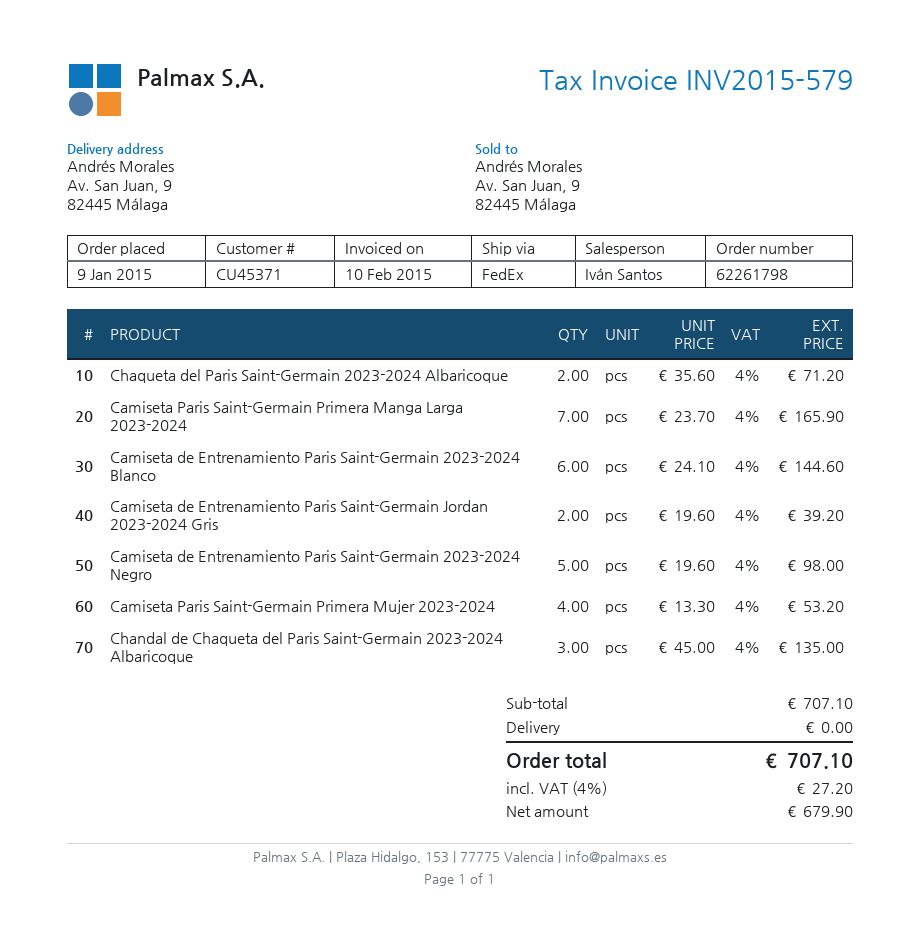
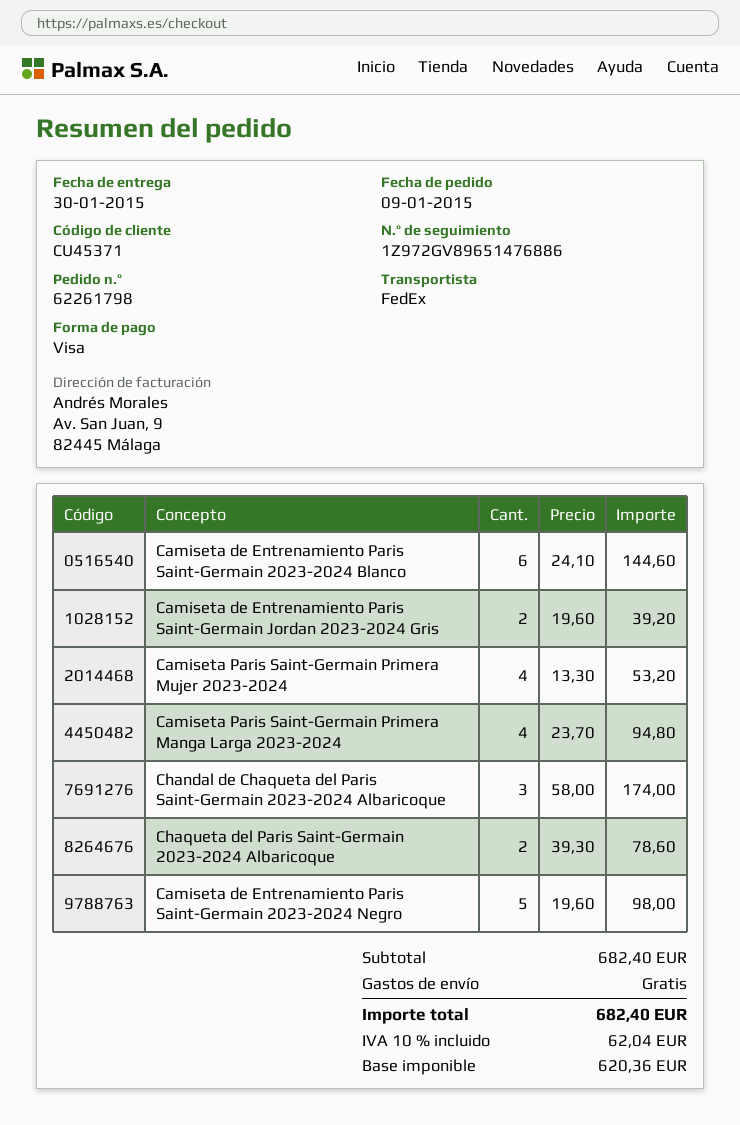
Chaqueta del Paris Saint-Germain 2023-2024 Albaricoque: 2 x 35.60 = 71.20 -> 2 x 39.30 = 78.60
Camiseta Paris Saint-Germain Primera Manga Larga 2023-2024: 7 x 23.70 = 165.90 -> 4 x 23.70 = 94.80
Chandal de Chaqueta del Paris Saint-Germain 2023-2024 Albaricoque: 3 x 45.00 = 135.00 -> 3 x 58.00 = 174.00
subtotal: 707.10 -> 682.40
net: 679.90 -> 620.36
tax: 4% = 27.20 -> 10% = 62.04
total: 707.10 -> 682.40

